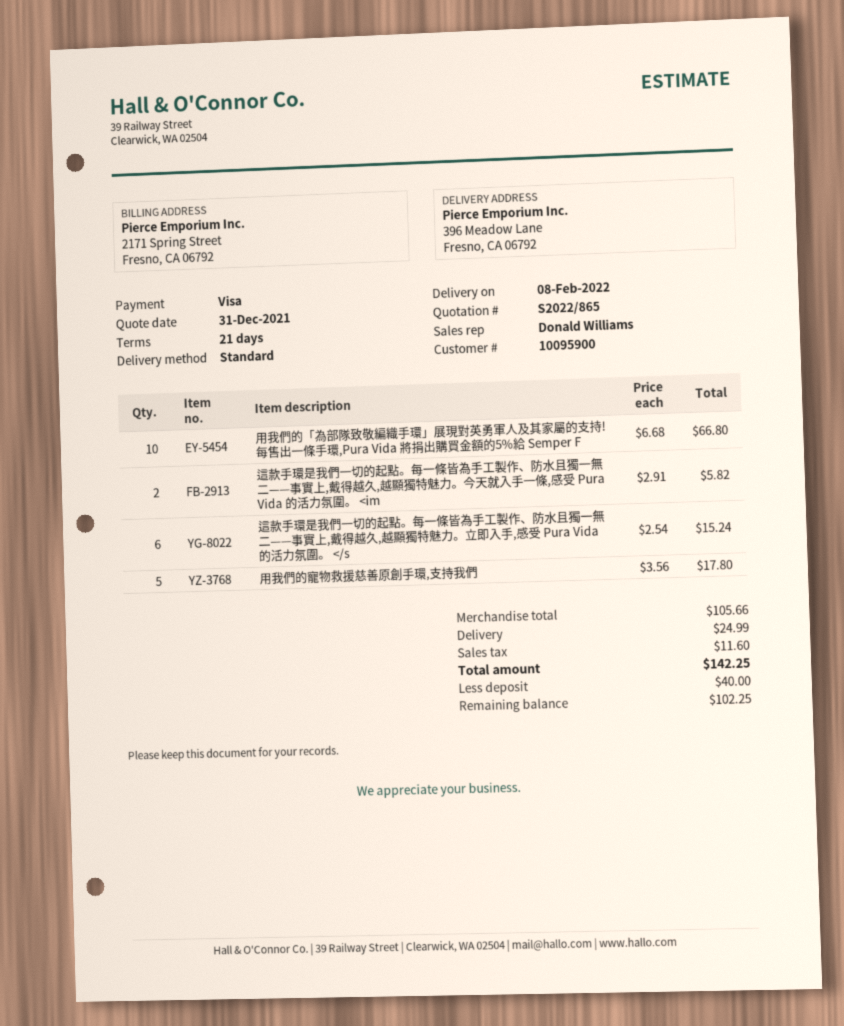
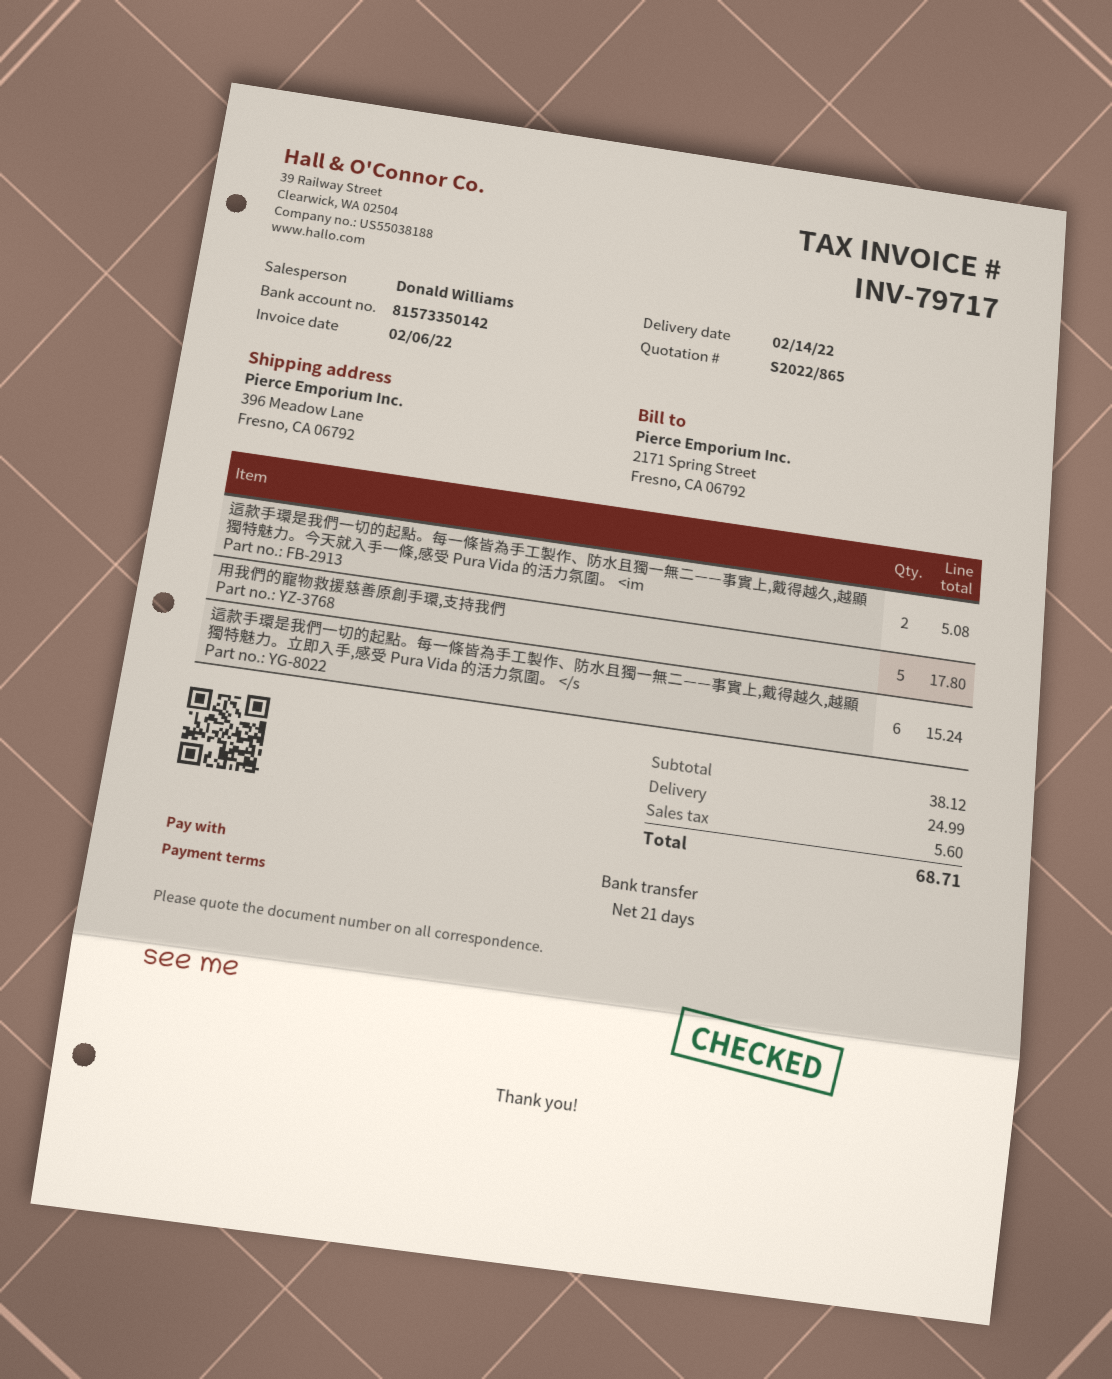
delivery date: 2022-02-08 -> 2022-02-14
payment method: Visa -> bank transfer
用我們的「為部隊致敬編織手環」展現對英勇軍人及其家屬的支持!每售出一條手環,Pura Vida 將捐出購買金額的5%給 Semper F: 10 for 66.80 -> none
這款手環是我們一切的起點。每一條皆為手工製作、防水且獨一無二——事實上,戴得越久,越顯獨特魅力。今天就入手一條,感受 Pura Vida 的活力氛圍。 <im: 2 for 5.82 -> 2 for 5.08
subtotal: 105.66 -> 38.12
tax: 11.60 -> 5.60
total: 142.25 -> 68.71

